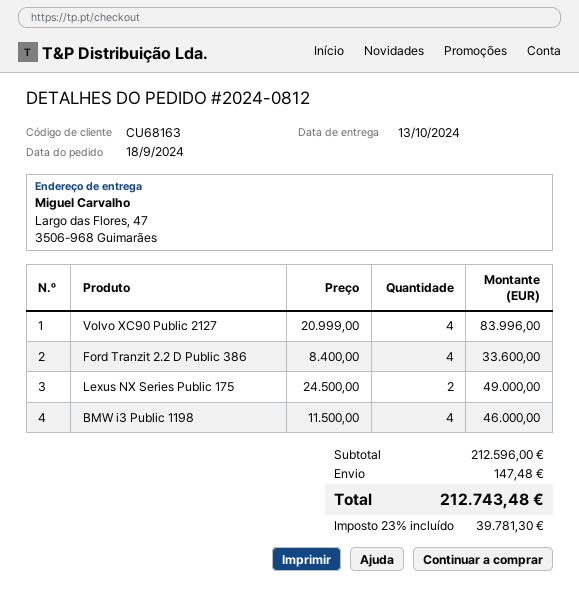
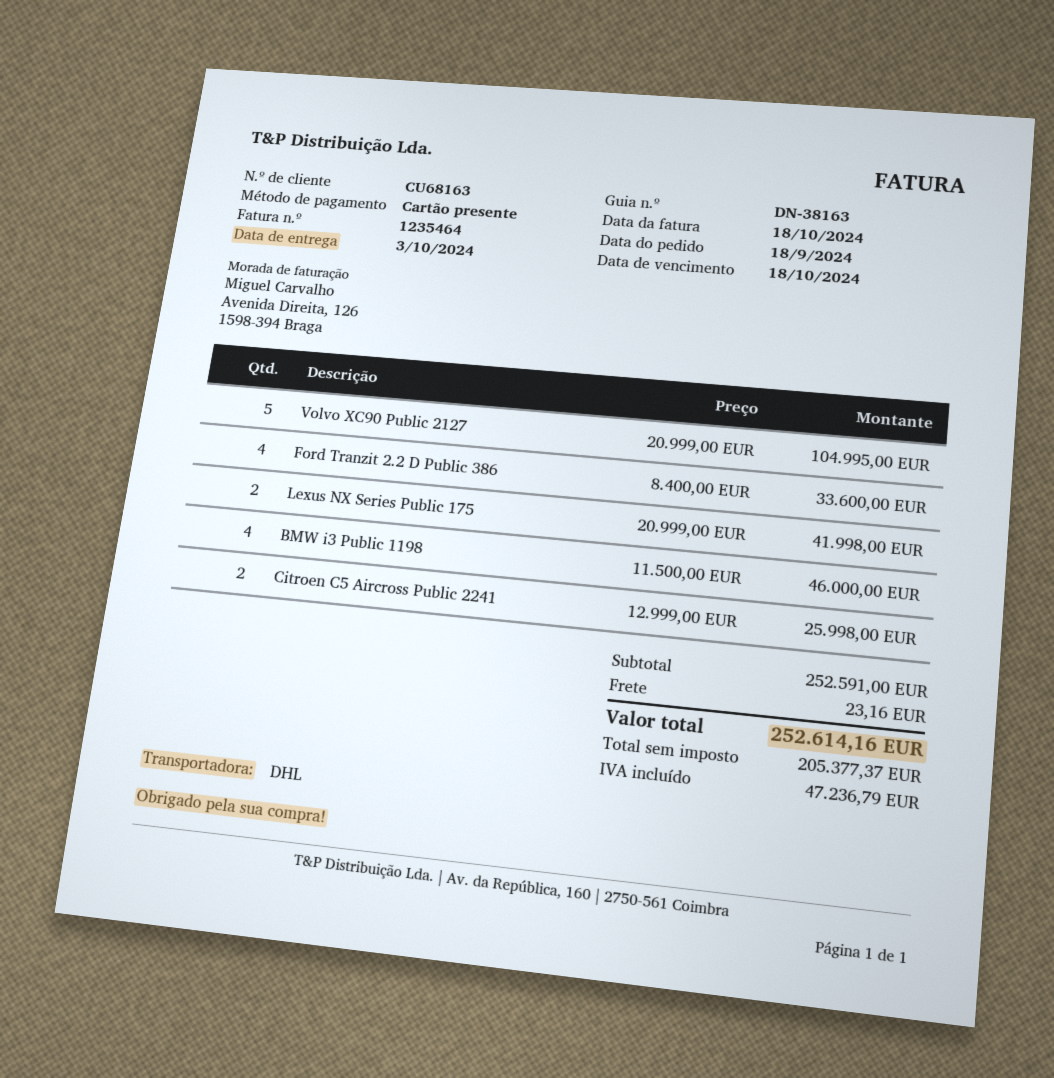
delivery date: 2024-10-13 -> 2024-10-03
Volvo XC90 Public 2127: 4 x 20999.00 = 83996.00 -> 5 x 20999.00 = 104995.00
Lexus NX Series Public 175: 2 x 24500.00 = 49000.00 -> 2 x 20999.00 = 41998.00
Citroen C5 Aircross Public 2241: none -> 2 x 12999.00 = 25998.00
subtotal: 212596.00 -> 252591.00
shipping: 147.48 -> 23.16
tax: 39781.30 -> 47236.79
total: 212743.48 -> 252614.16

